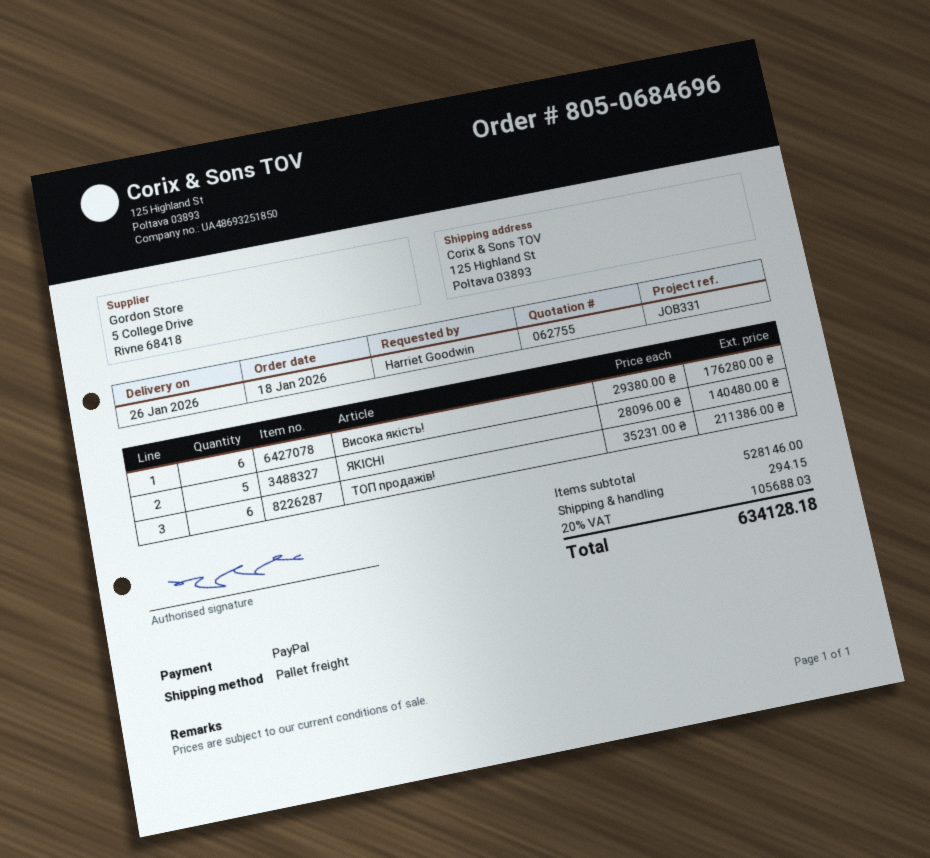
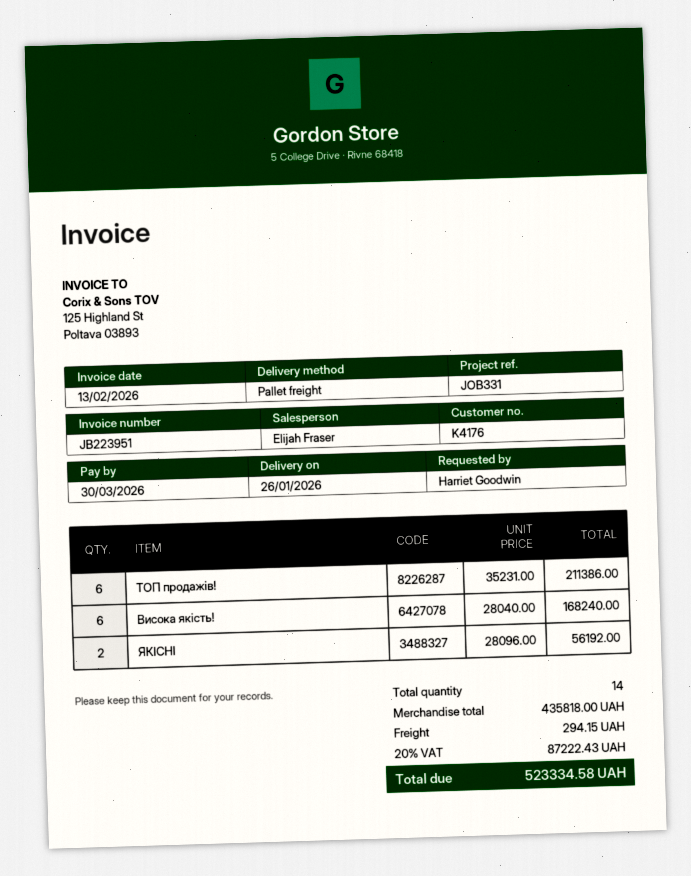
Висока якість!: 6 x 29380.00 = 176280.00 -> 6 x 28040.00 = 168240.00
ЯКІСНІ: 5 x 28096.00 = 140480.00 -> 2 x 28096.00 = 56192.00
subtotal: 528146.00 -> 435818.00
tax: 20% = 105688.03 -> 20% = 87222.43
total: 634128.18 -> 523334.58

